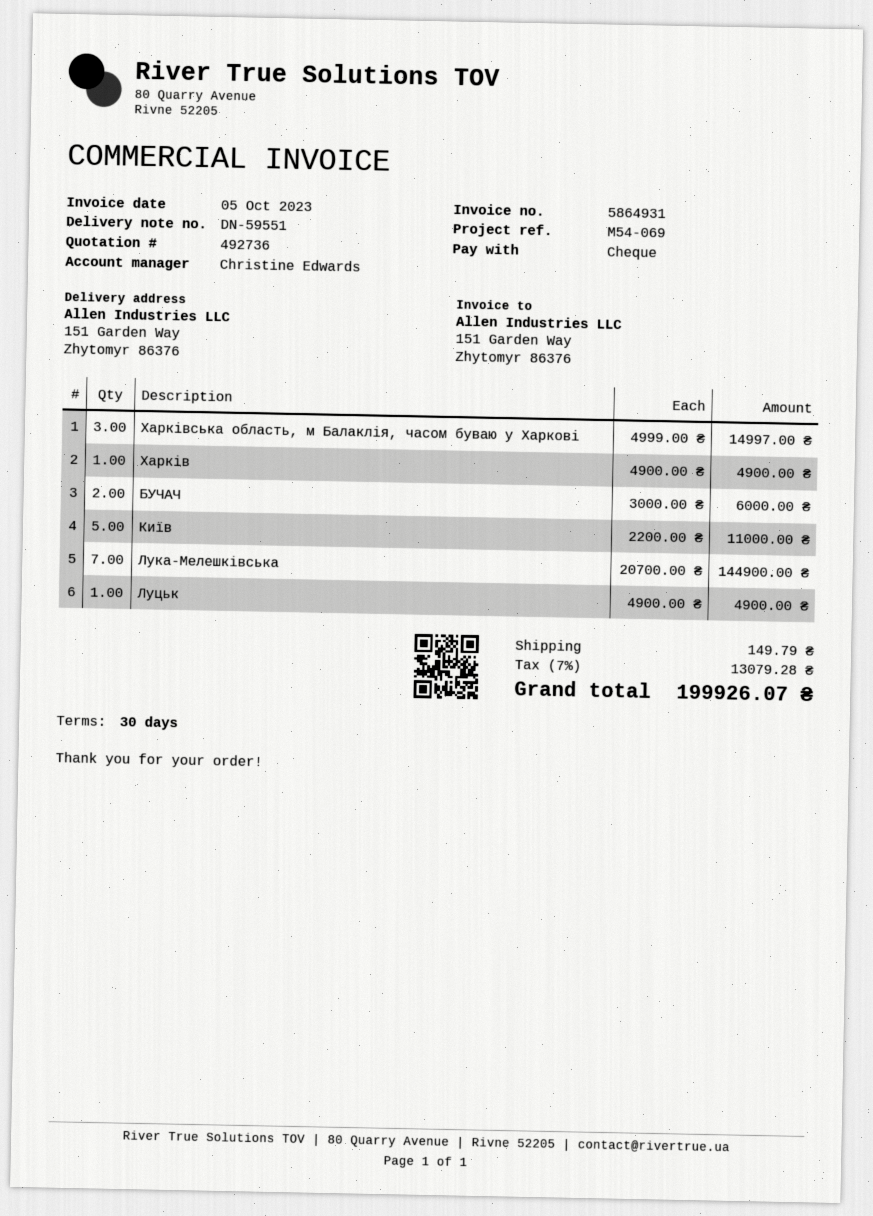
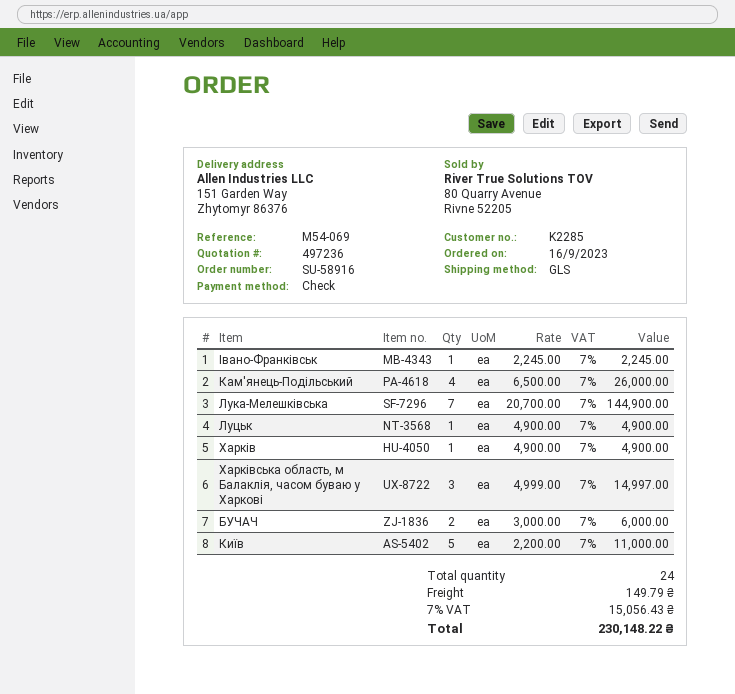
quote number: 492736 -> 497236
Івано-Франківськ: none -> 1 x 2245.00 = 2245.00
Кам'янець-Подільський: none -> 4 x 6500.00 = 26000.00
tax: 7% = 13079.28 -> 7% = 15056.43
total: 199926.07 -> 230148.22

